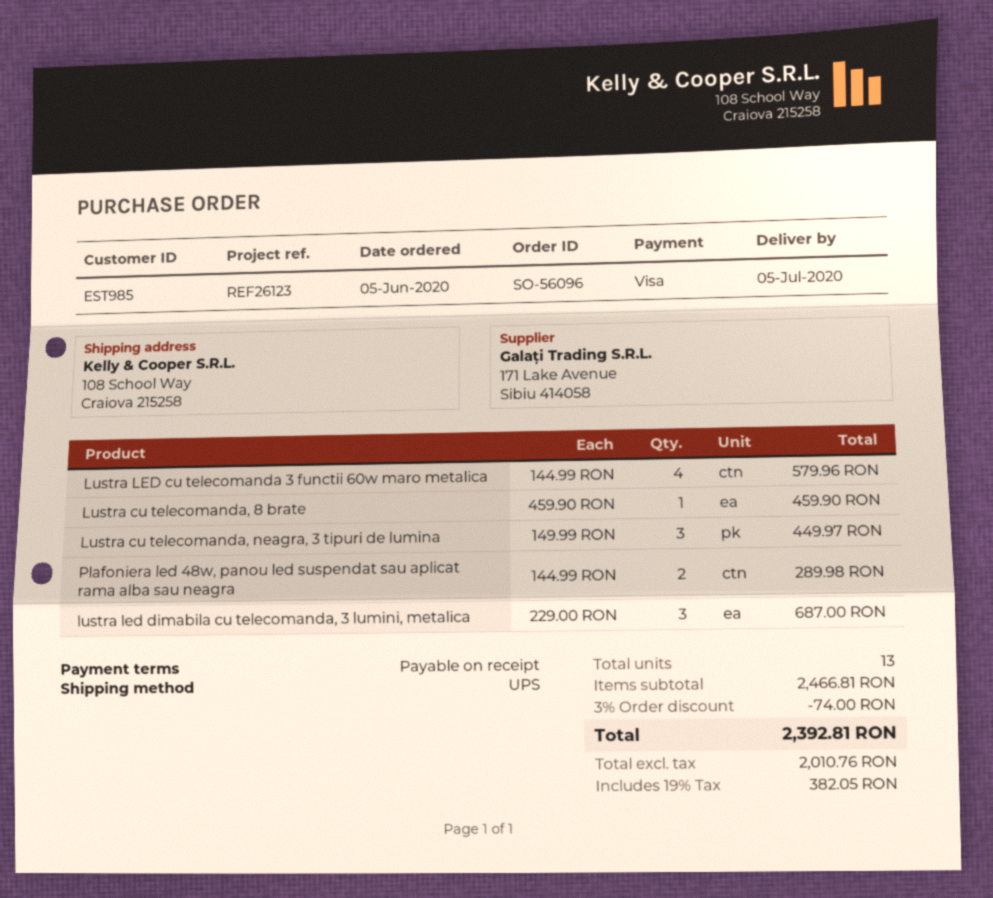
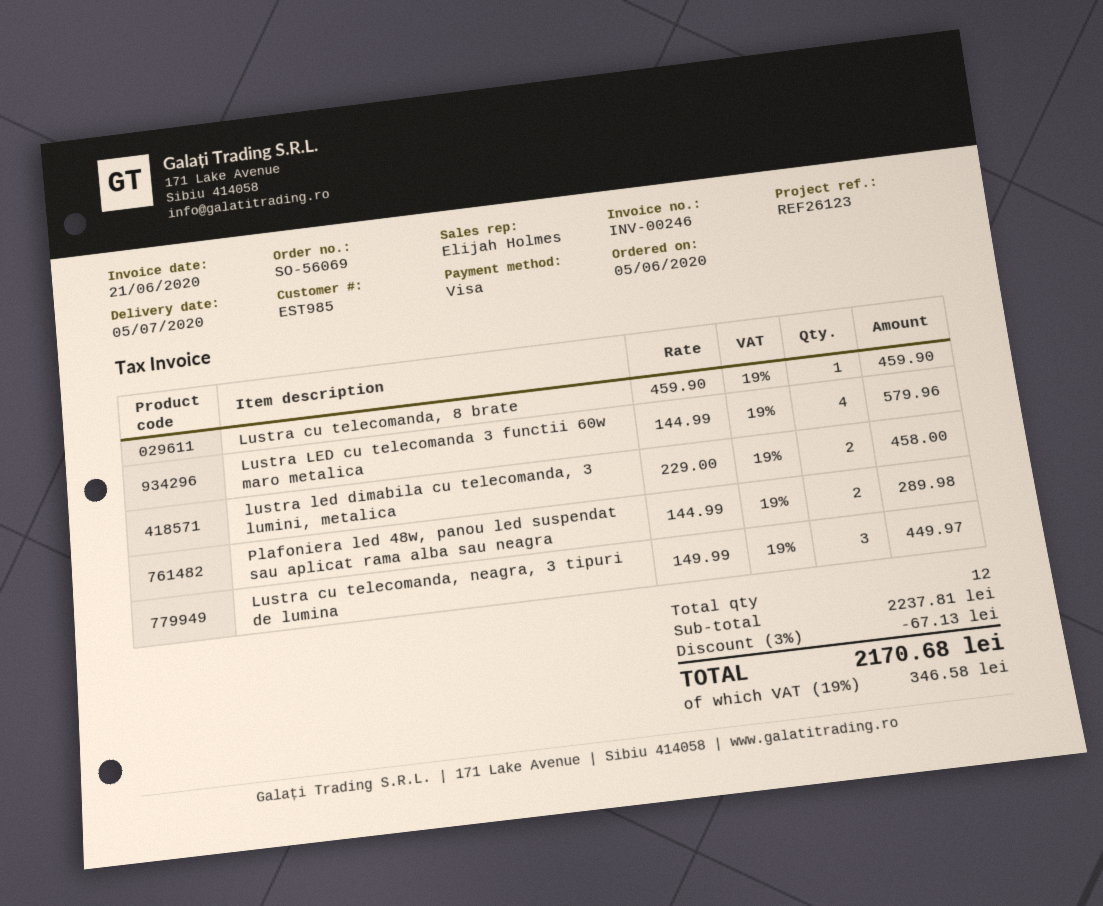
order number: SO-56096 -> SO-56069
lustra led dimabila cu telecomanda, 3 lumini, metalica: 3 x 229.00 = 687.00 -> 2 x 229.00 = 458.00
total quantity: 13 -> 12
subtotal: 2466.81 -> 2237.81
discount: 3% = 74.00 -> 3% = 67.13
tax: 19% = 382.05 -> 19% = 346.58
total: 2392.81 -> 2170.68

